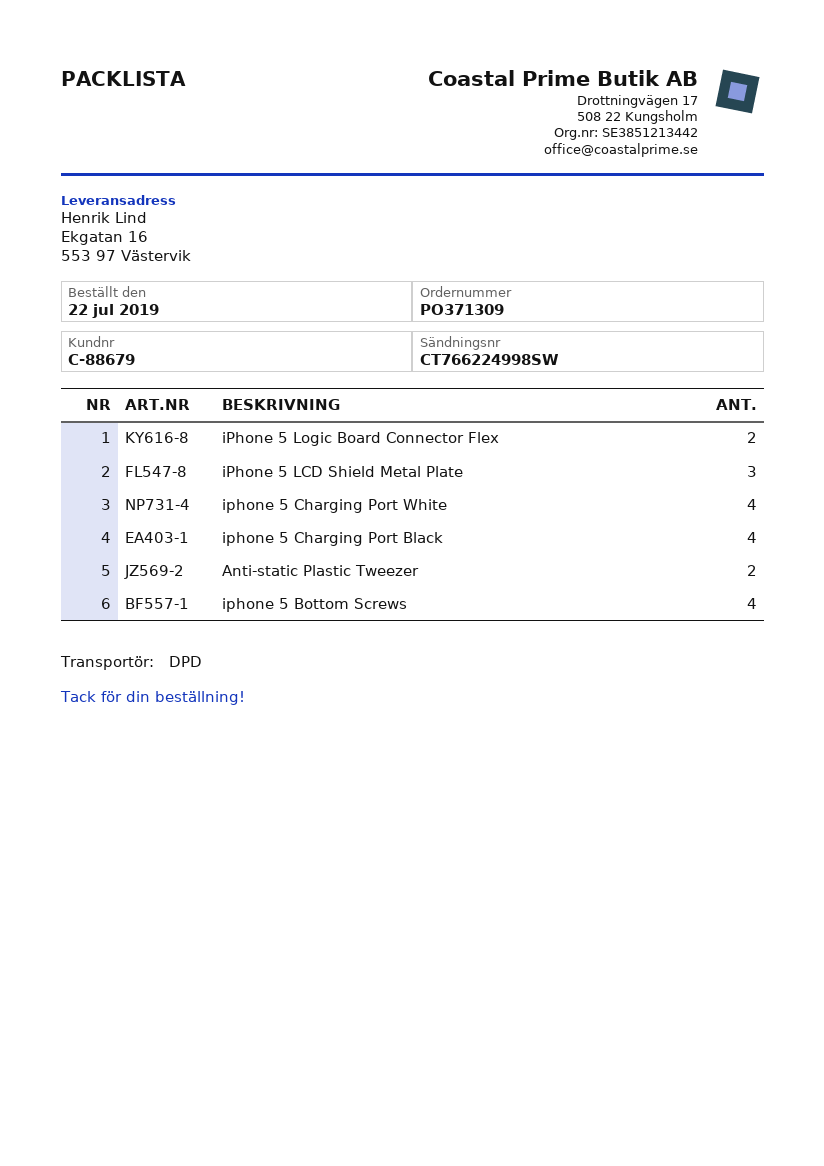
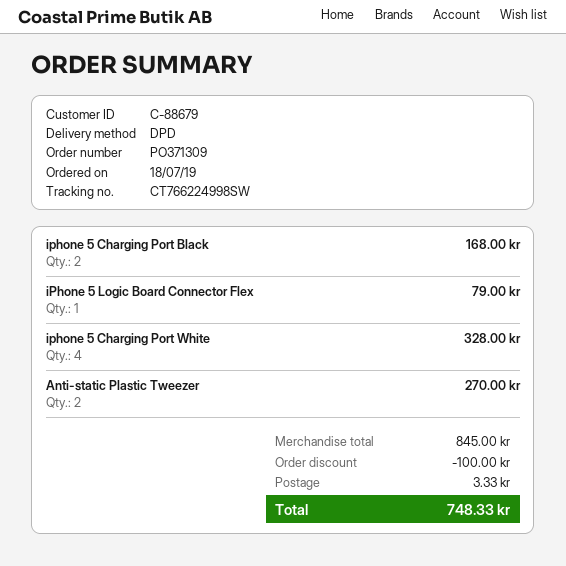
order date: 2019-07-22 -> 2019-07-18
iPhone 5 Logic Board Connector Flex: 2 -> 1
iPhone 5 LCD Shield Metal Plate: 3 -> none
iphone 5 Charging Port Black: 4 -> 2
iphone 5 Bottom Screws: 4 -> none

